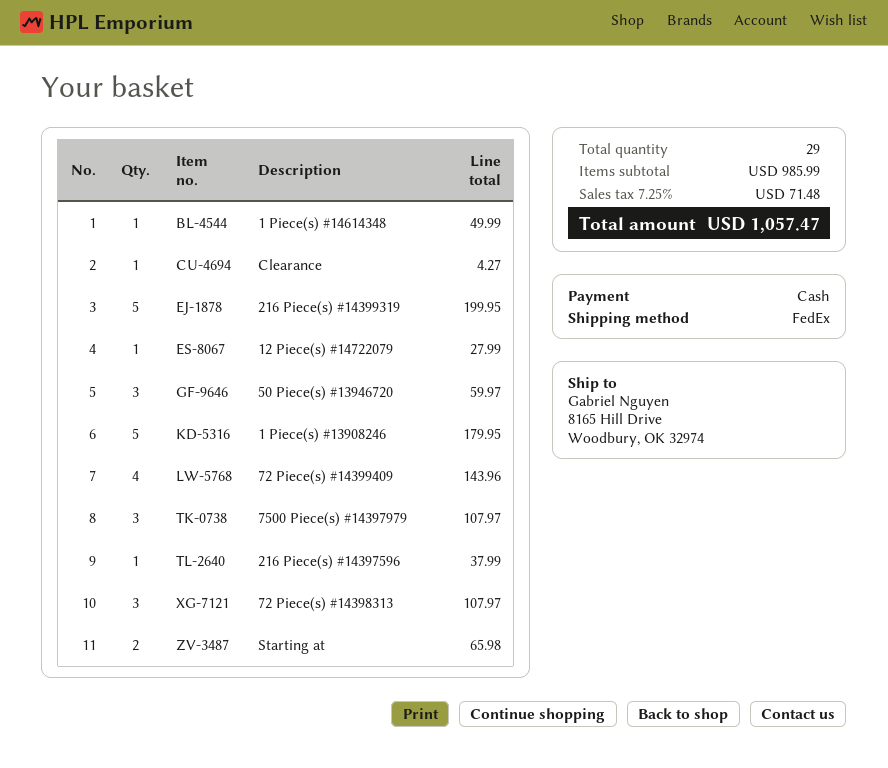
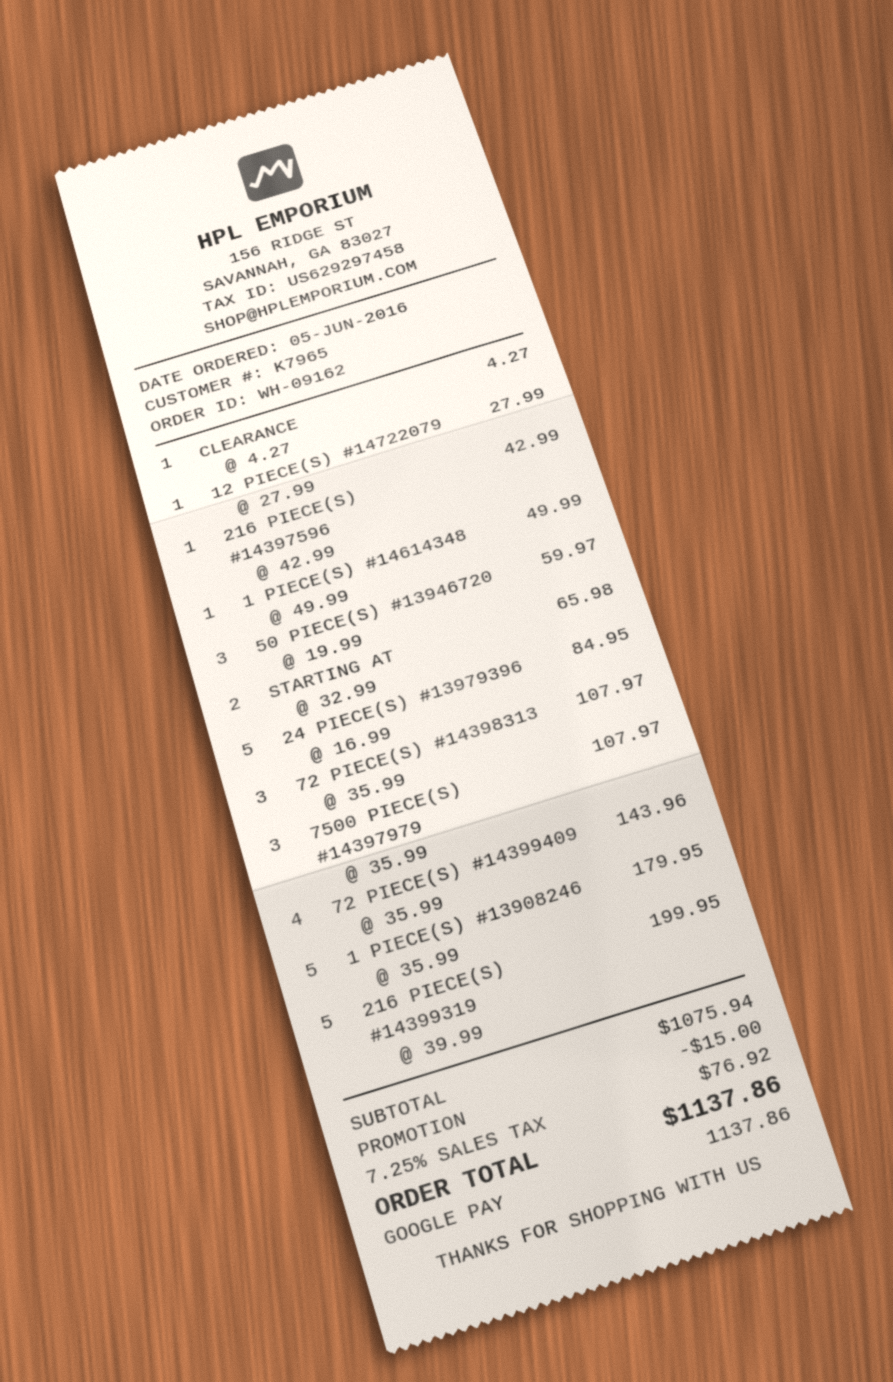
payment method: cash -> Google Pay
216 Piece(s) #14397596: 1 for 37.99 -> 1 for 42.99
24 PIECE(S) #13979396: none -> 5 for 84.95
subtotal: 985.99 -> 1075.94
discount: none -> 15.00
tax: 7.25% = 71.48 -> 7.25% = 76.92
total: 1057.47 -> 1137.86

